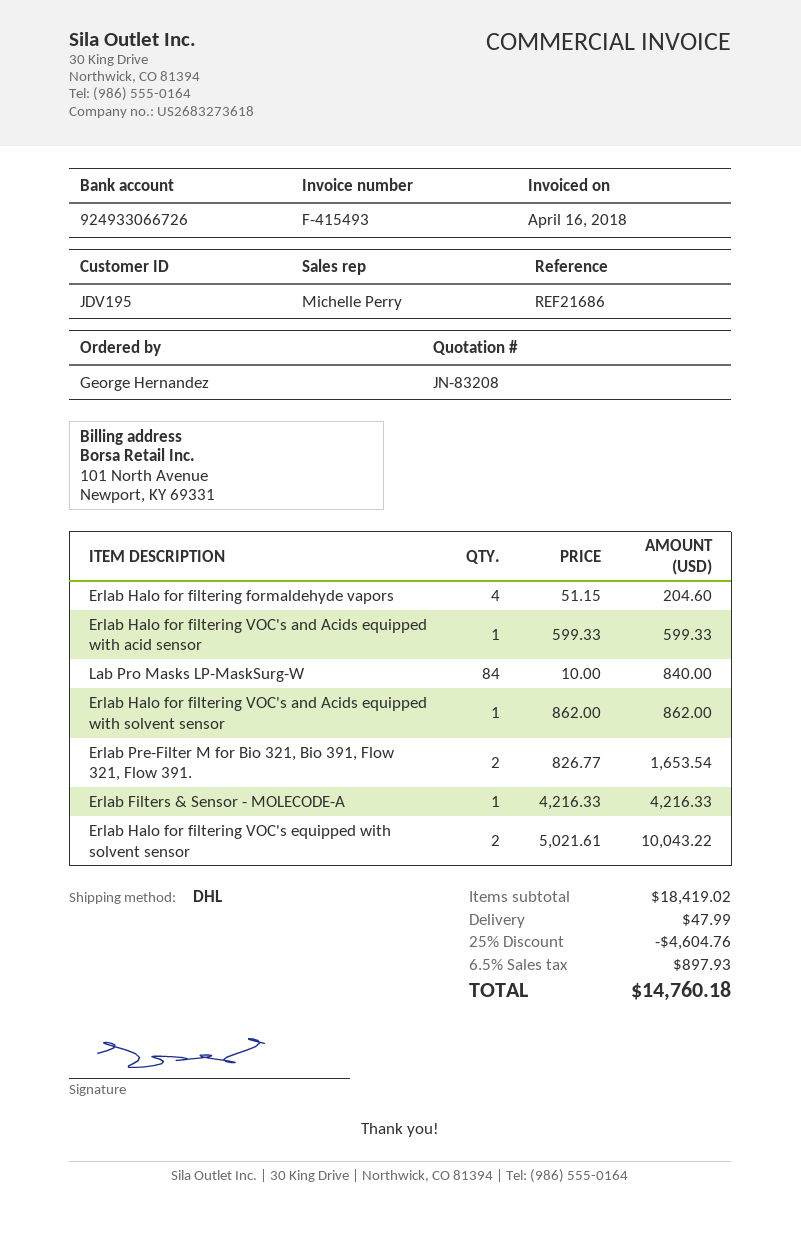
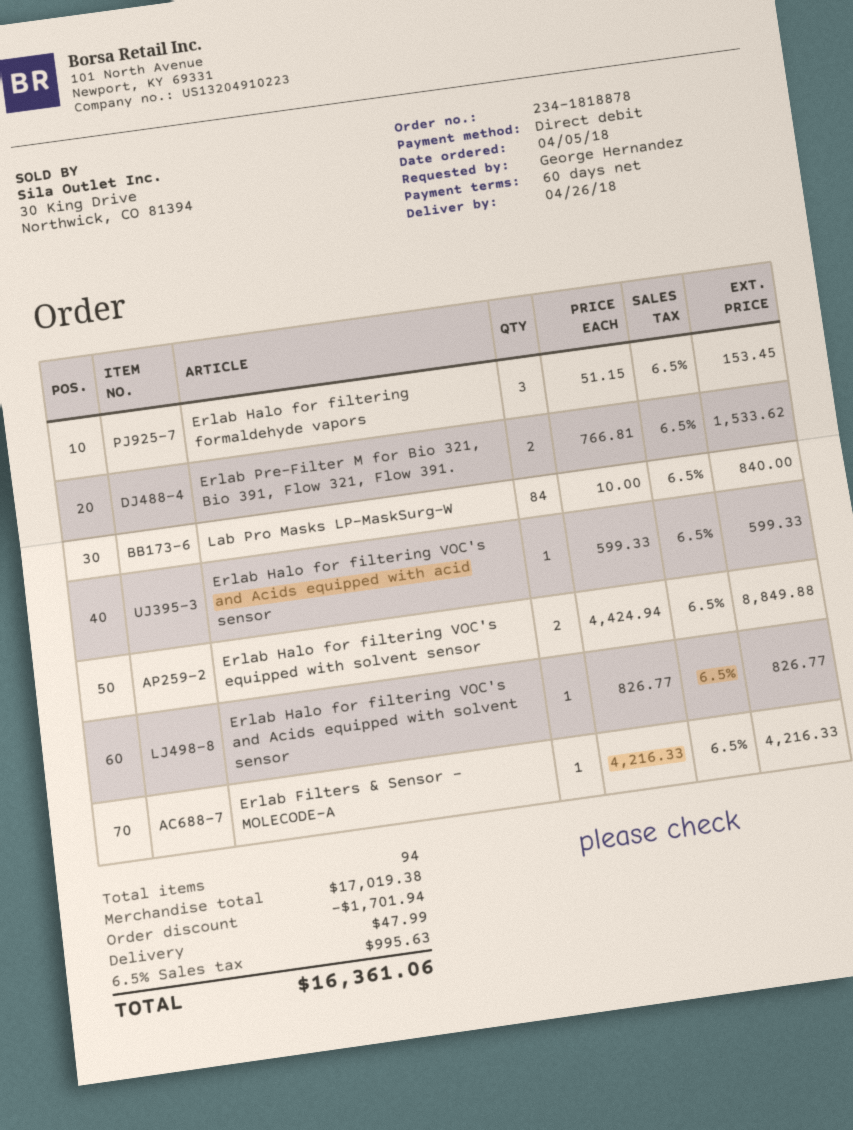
Erlab Halo for filtering formaldehyde vapors: 4 x 51.15 = 204.60 -> 3 x 51.15 = 153.45
Erlab Halo for filtering VOC's and Acids equipped with solvent sensor: 1 x 862.00 = 862.00 -> 1 x 826.77 = 826.77
Erlab Pre-Filter M for Bio 321, Bio 391, Flow 321, Flow 391.: 2 x 826.77 = 1653.54 -> 2 x 766.81 = 1533.62
Erlab Halo for filtering VOC's equipped with solvent sensor: 2 x 5021.61 = 10043.22 -> 2 x 4424.94 = 8849.88
subtotal: 18419.02 -> 17019.38
discount: 4604.76 -> 1701.94
tax: 6.5% = 897.93 -> 6.5% = 995.63
total: 14760.18 -> 16361.06

